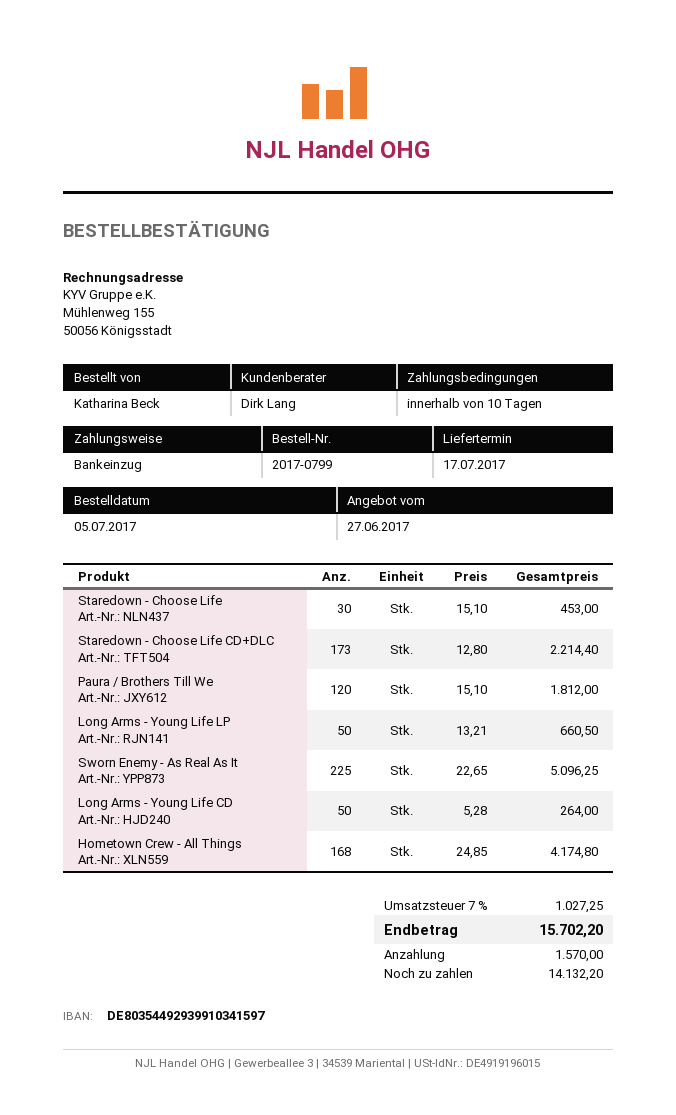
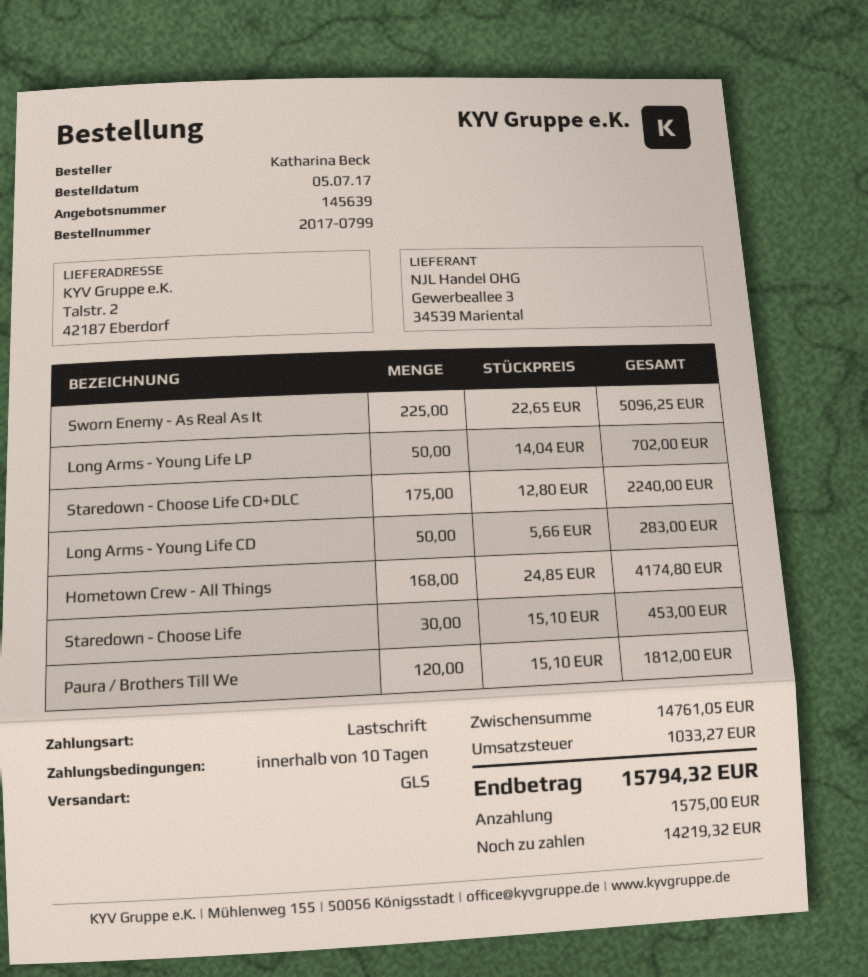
Staredown - Choose Life CD+DLC: 173 x 12.80 = 2214.40 -> 175 x 12.80 = 2240.00
Long Arms - Young Life LP: 50 x 13.21 = 660.50 -> 50 x 14.04 = 702.00
Long Arms - Young Life CD: 50 x 5.28 = 264.00 -> 50 x 5.66 = 283.00
tax: 1027.25 -> 1033.27
total: 15702.20 -> 15794.32
deposit: 1570.00 -> 1575.00
balance: 14132.20 -> 14219.32

